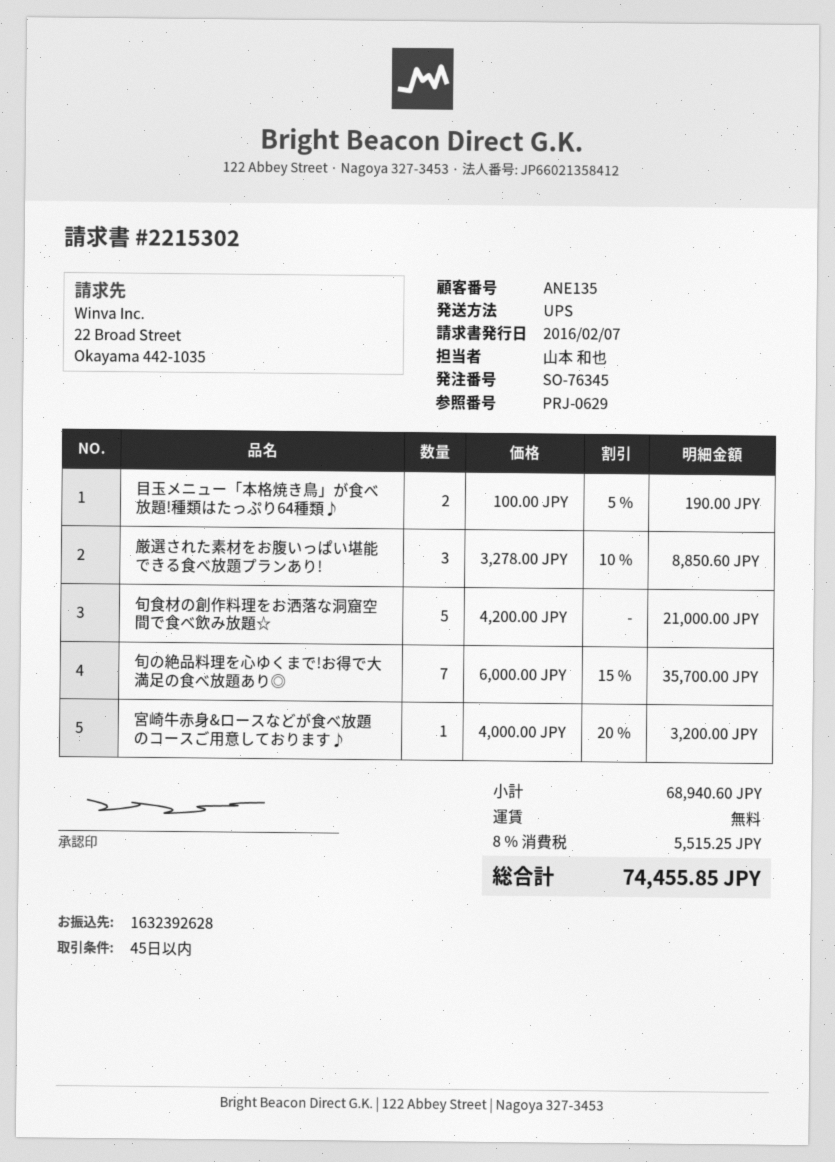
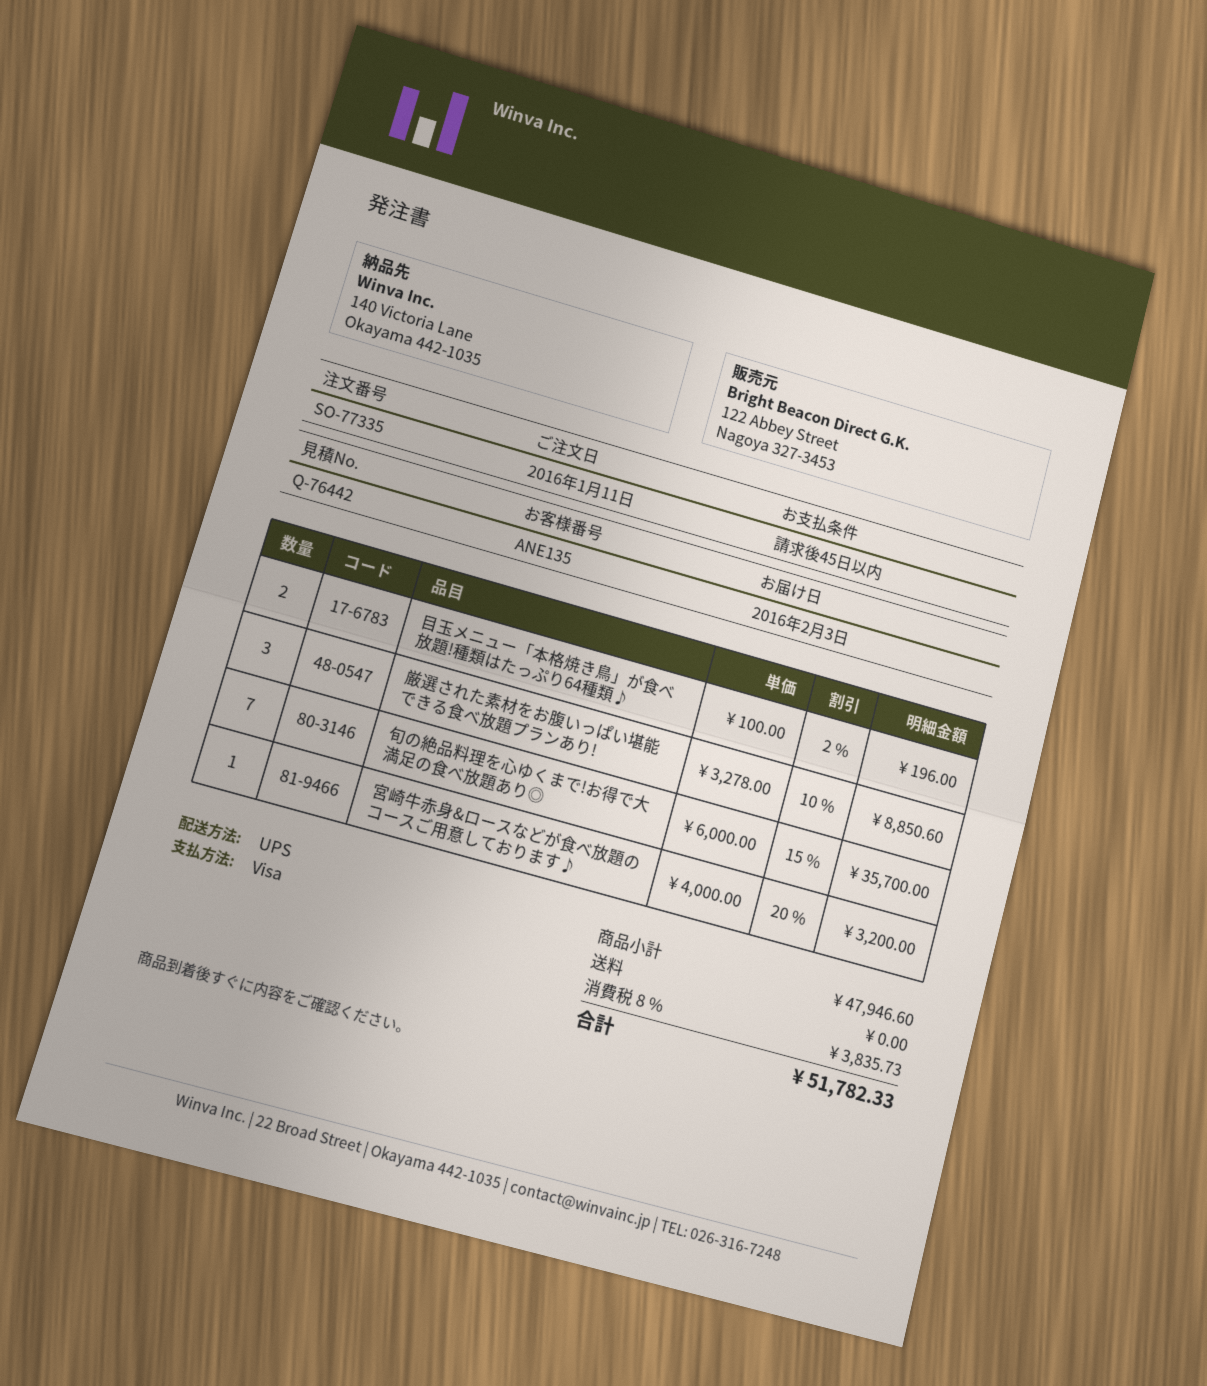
order number: SO-76345 -> SO-77335
目玉メニュー「本格焼き鳥」が食べ放題!種類はたっぷり64種類♪: 2 x 100.00 - 5% = 190.00 -> 2 x 100.00 - 2% = 196.00
旬食材の創作料理をお洒落な洞窟空間で食べ飲み放題☆: 5 x 4200.00 = 21000.00 -> none
subtotal: 68940.60 -> 47946.60
tax: 8% = 5515.25 -> 8% = 3835.73
total: 74455.85 -> 51782.33

